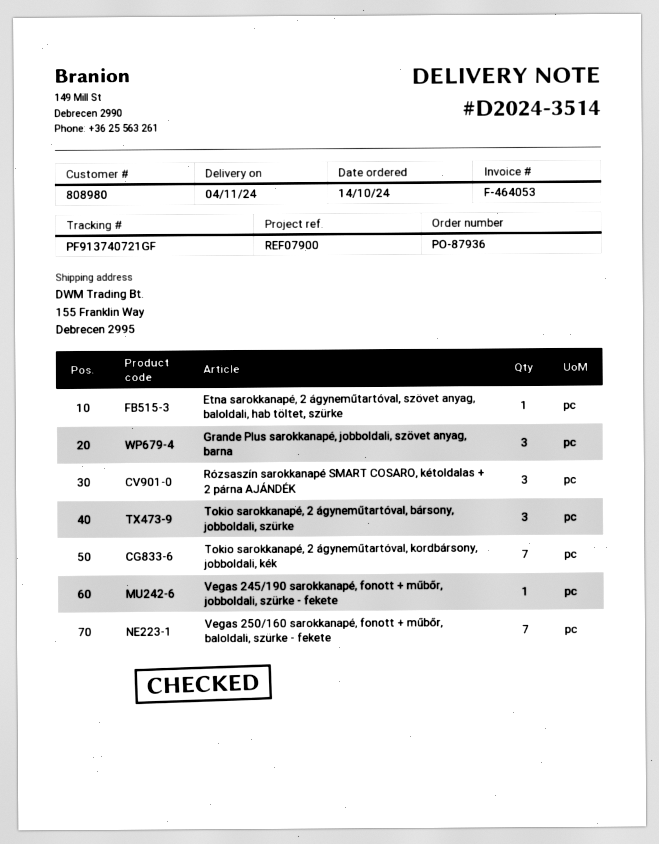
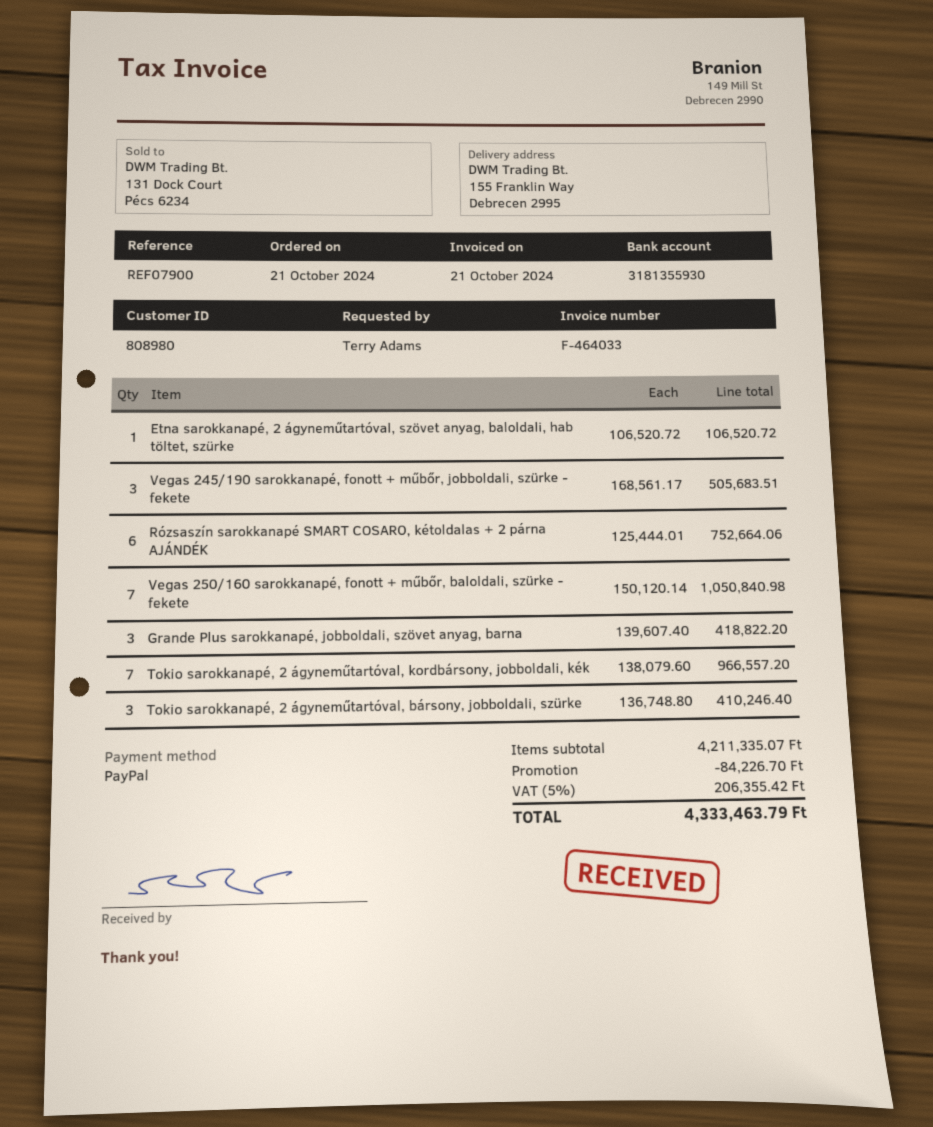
order date: 2024-10-14 -> 2024-10-21
invoice number: F-464053 -> F-464033
Rózsaszín sarokkanapé SMART COSARO, kétoldalas + 2 párna AJÁNDÉK: 3 -> 6
Vegas 245/190 sarokkanapé, fonott + műbőr, jobboldali, szürke - fekete: 1 -> 3

